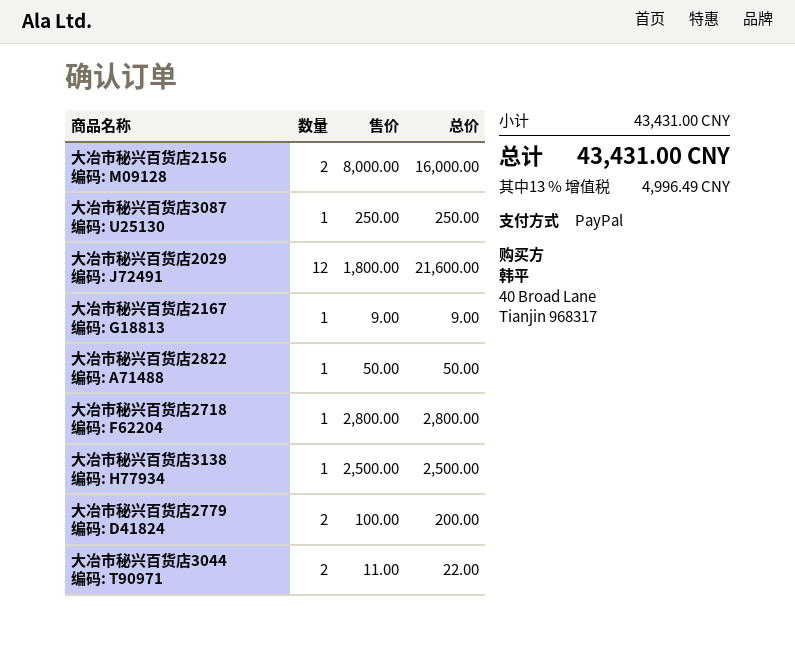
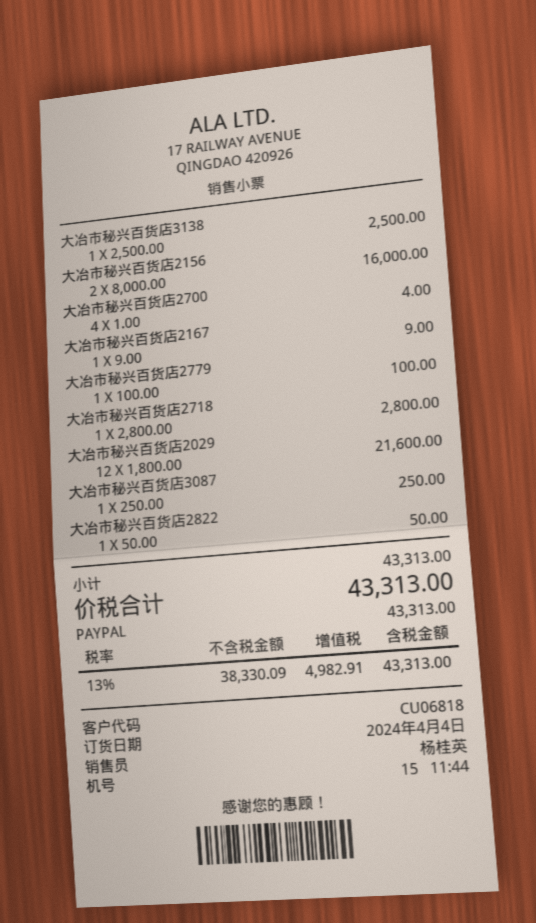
大冶市秘兴百货店2779: 2 x 100.00 = 200.00 -> 1 x 100.00 = 100.00
大冶市秘兴百货店3044: 2 x 11.00 = 22.00 -> none
大冶市秘兴百货店2700: none -> 4 x 1.00 = 4.00
subtotal: 43431.00 -> 43313.00
tax: 13% = 4996.49 -> 13% = 4982.91
total: 43431.00 -> 43313.00

